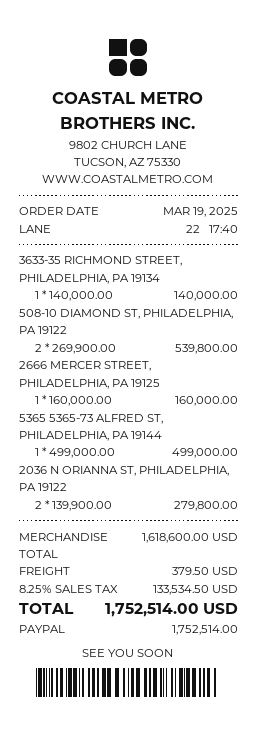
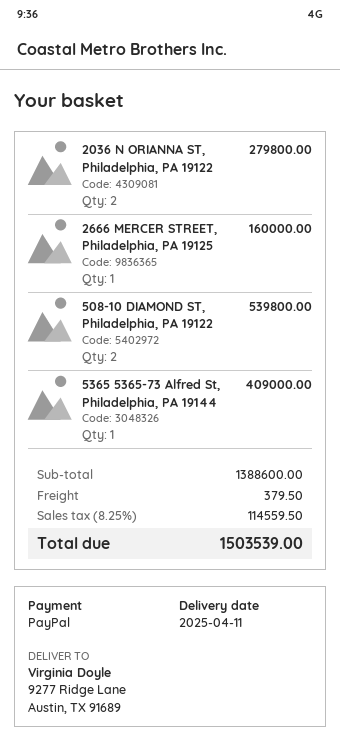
3633-35 RICHMOND STREET, PHILADELPHIA, PA 19134: 1 for 140000.00 -> none
5365 5365-73 ALFRED ST, PHILADELPHIA, PA 19144: 1 for 499000.00 -> 1 for 409000.00
subtotal: 1618600.00 -> 1388600.00
tax: 8.25% = 133534.50 -> 8.25% = 114559.50
total: 1752514.00 -> 1503539.00

